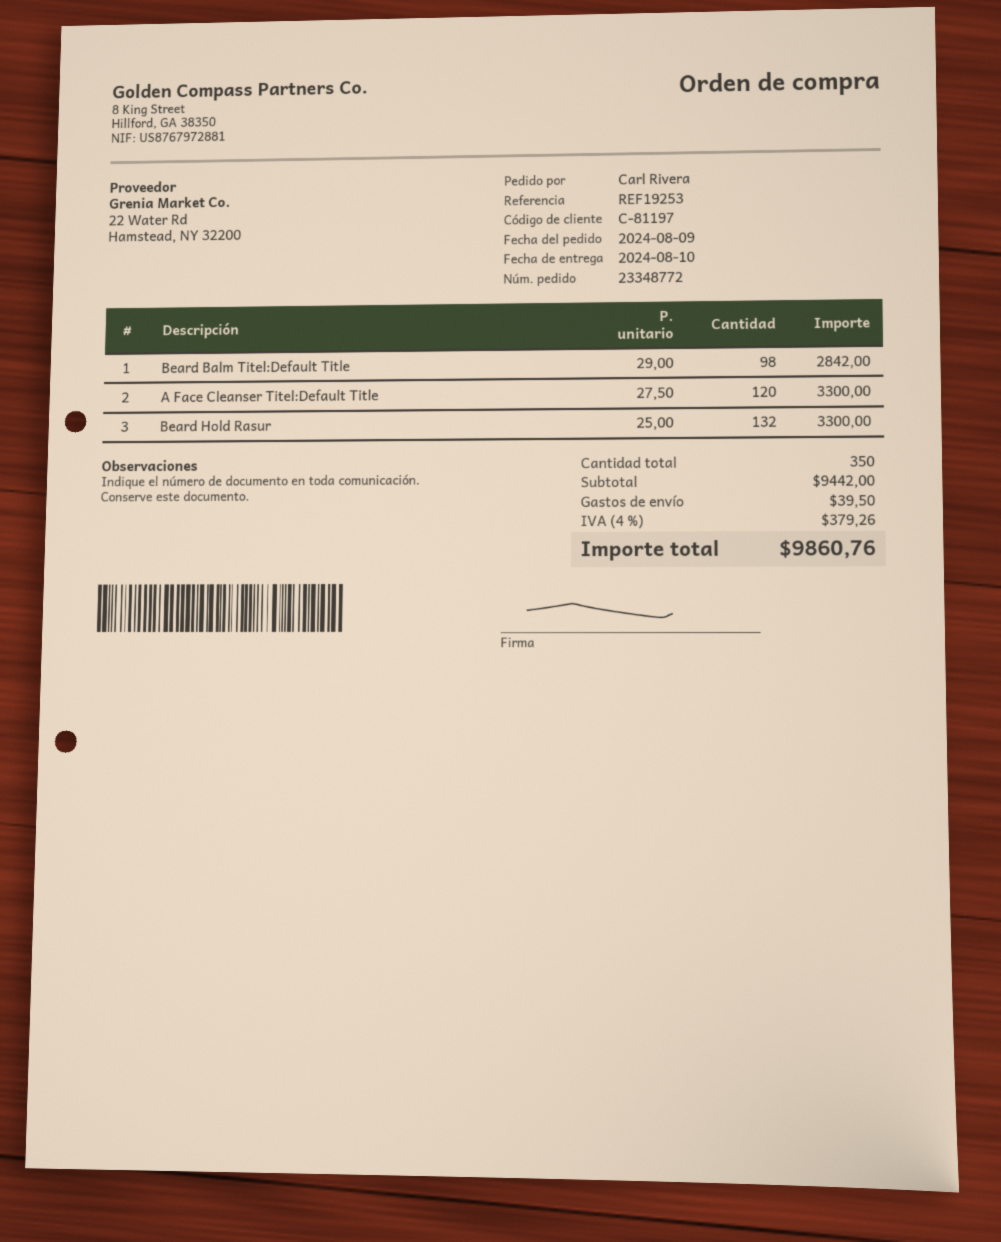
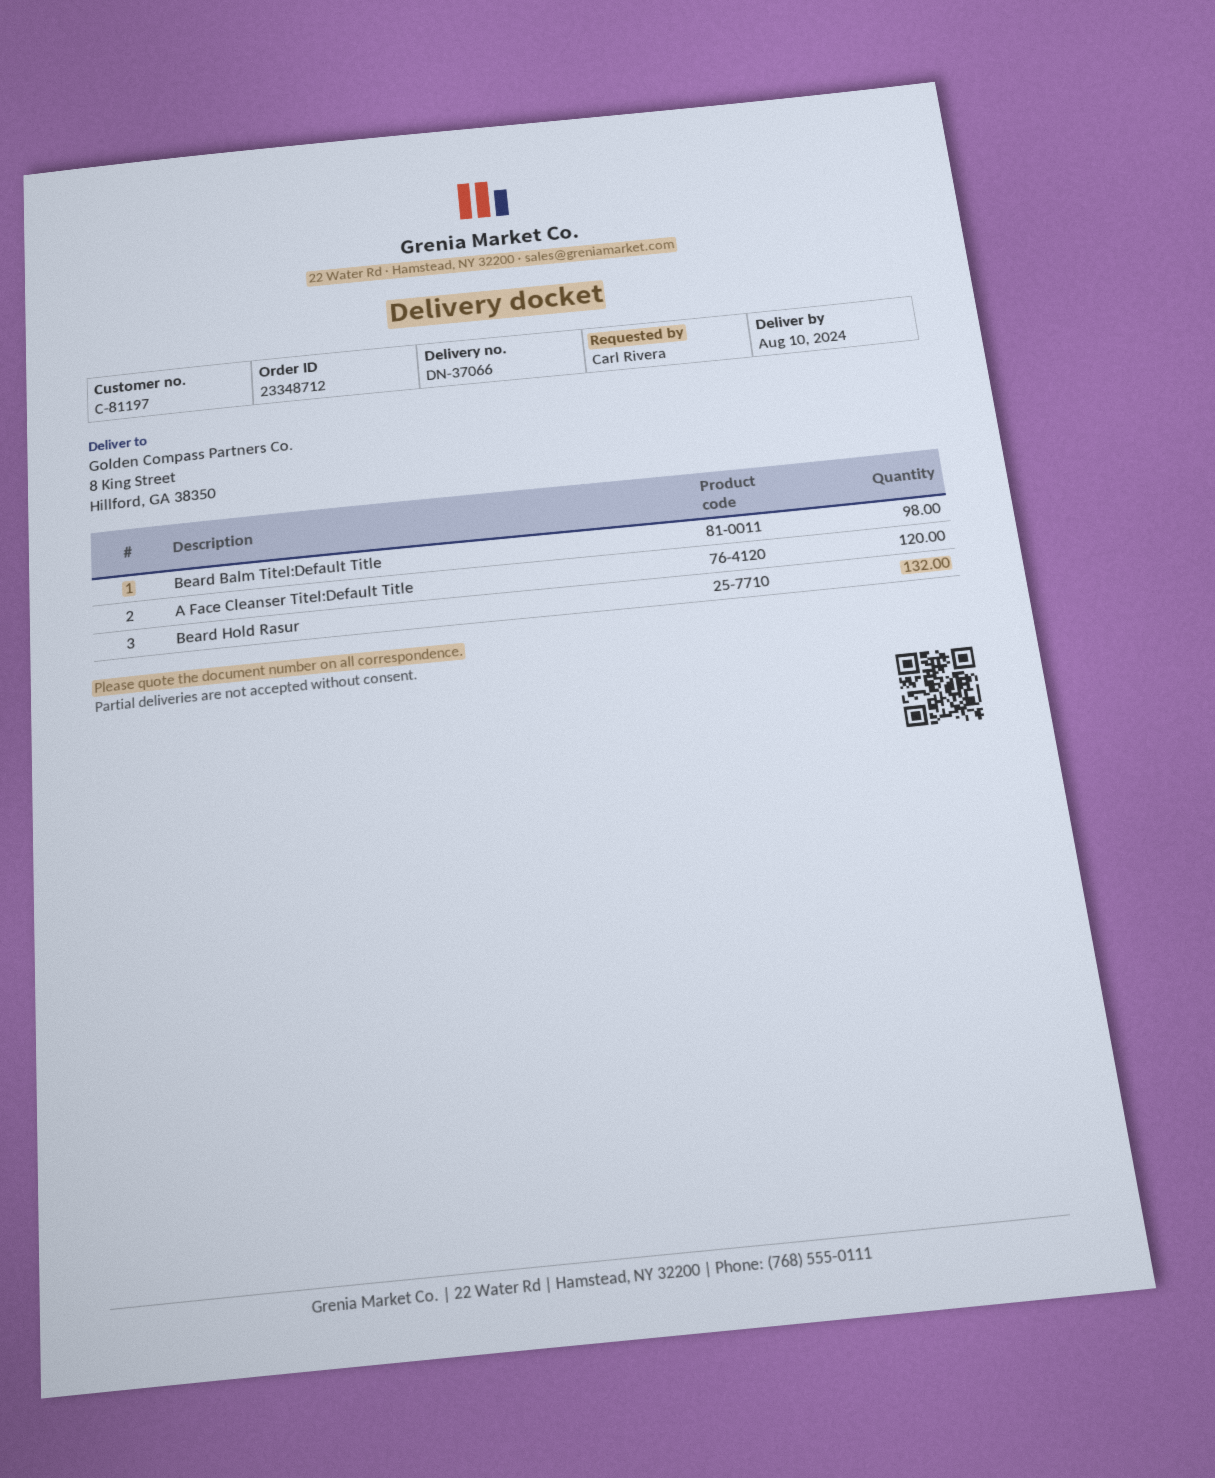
order number: 23348772 -> 23348712

